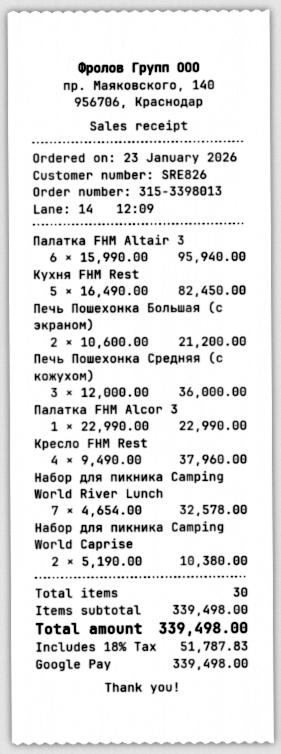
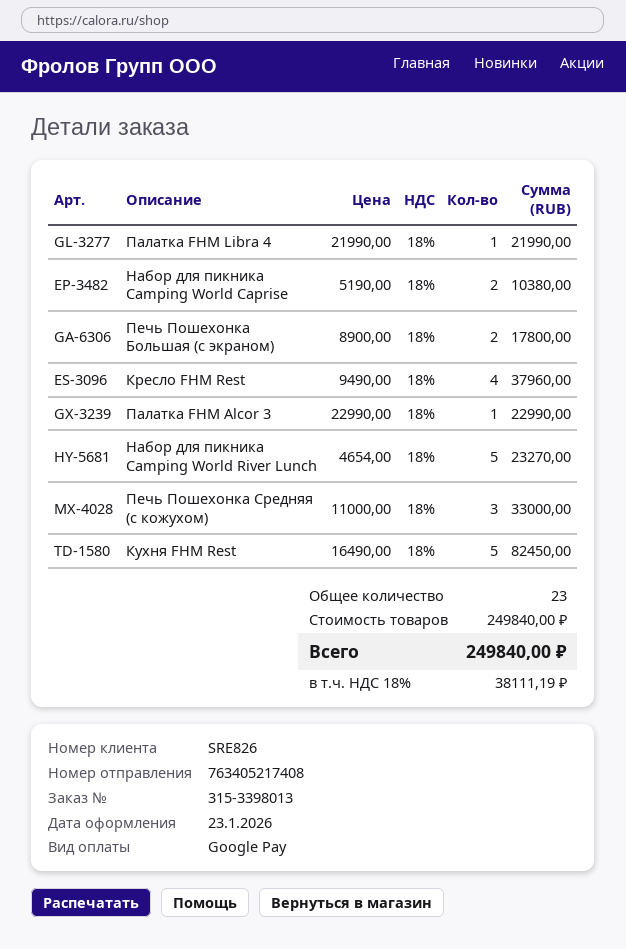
Палатка FHM Altair 3: 6 x 15990.00 = 95940.00 -> none
Печь Пошехонка Большая (с экраном): 2 x 10600.00 = 21200.00 -> 2 x 8900.00 = 17800.00
Печь Пошехонка Средняя (с кожухом): 3 x 12000.00 = 36000.00 -> 3 x 11000.00 = 33000.00
Набор для пикника Camping World River Lunch: 7 x 4654.00 = 32578.00 -> 5 x 4654.00 = 23270.00
Палатка FHM Libra 4: none -> 1 x 21990.00 = 21990.00
total quantity: 30 -> 23
subtotal: 339498.00 -> 249840.00
tax: 18% = 51787.83 -> 18% = 38111.19
total: 339498.00 -> 249840.00

